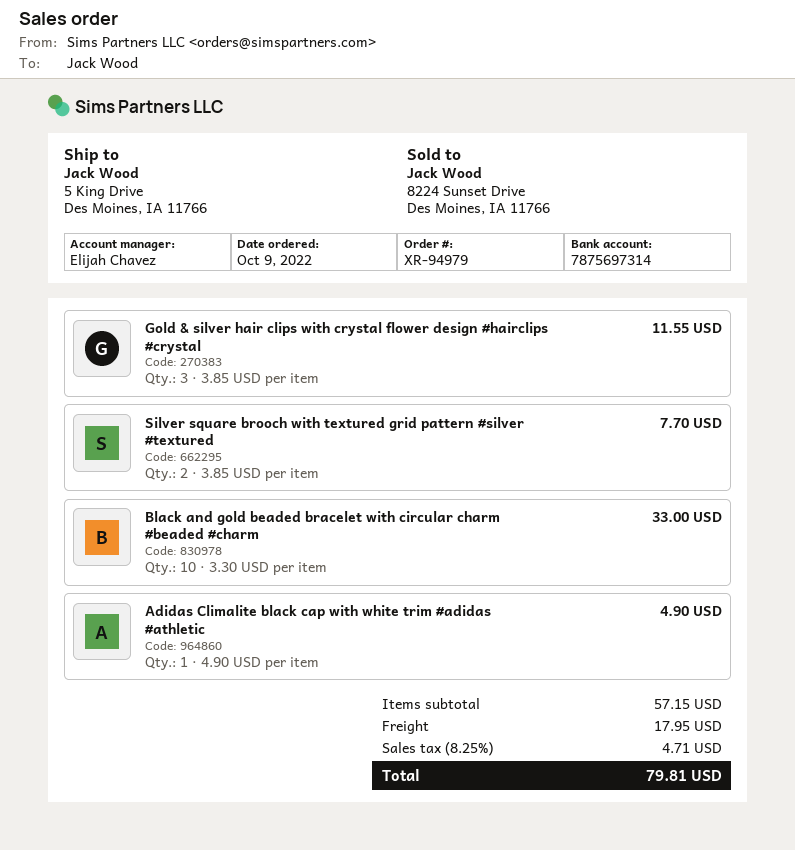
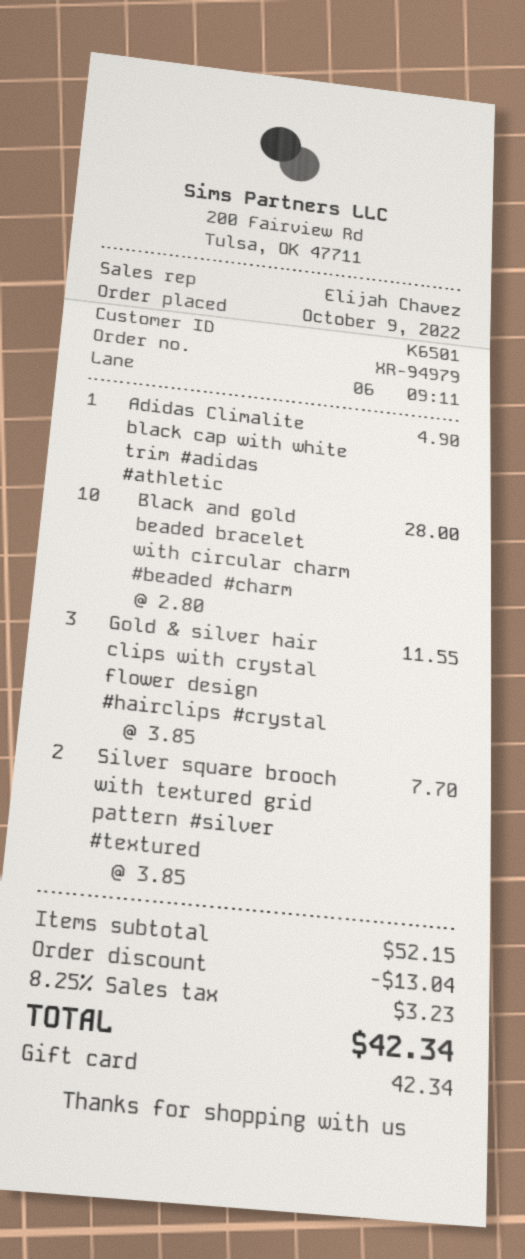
Black and gold beaded bracelet with circular charm #beaded #charm: 10 x 3.30 = 33.00 -> 10 x 2.80 = 28.00
subtotal: 57.15 -> 52.15
discount: none -> 13.04
shipping: 17.95 -> none
tax: 8.25% = 4.71 -> 8.25% = 3.23
total: 79.81 -> 42.34

